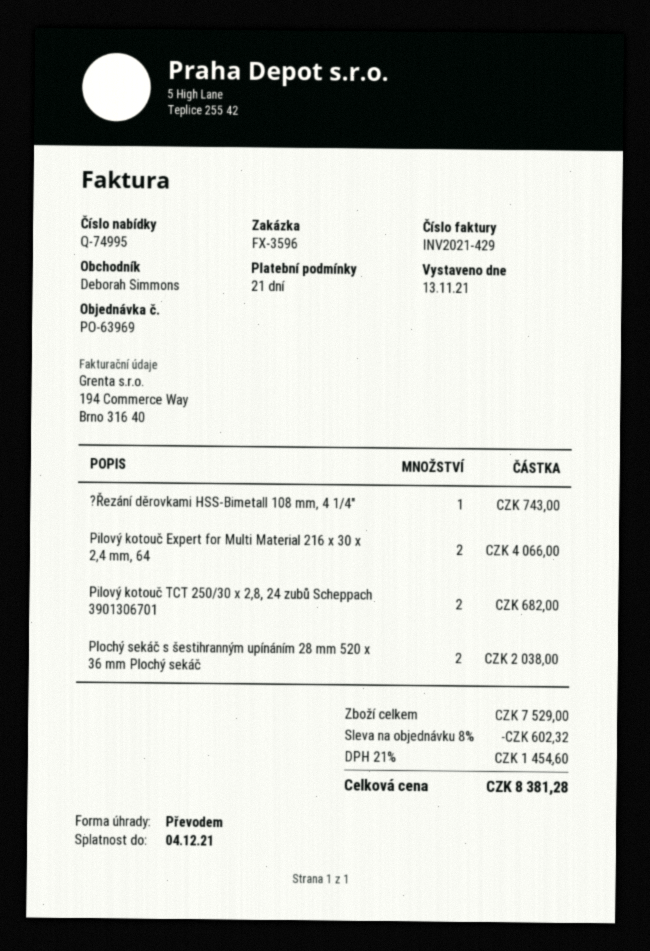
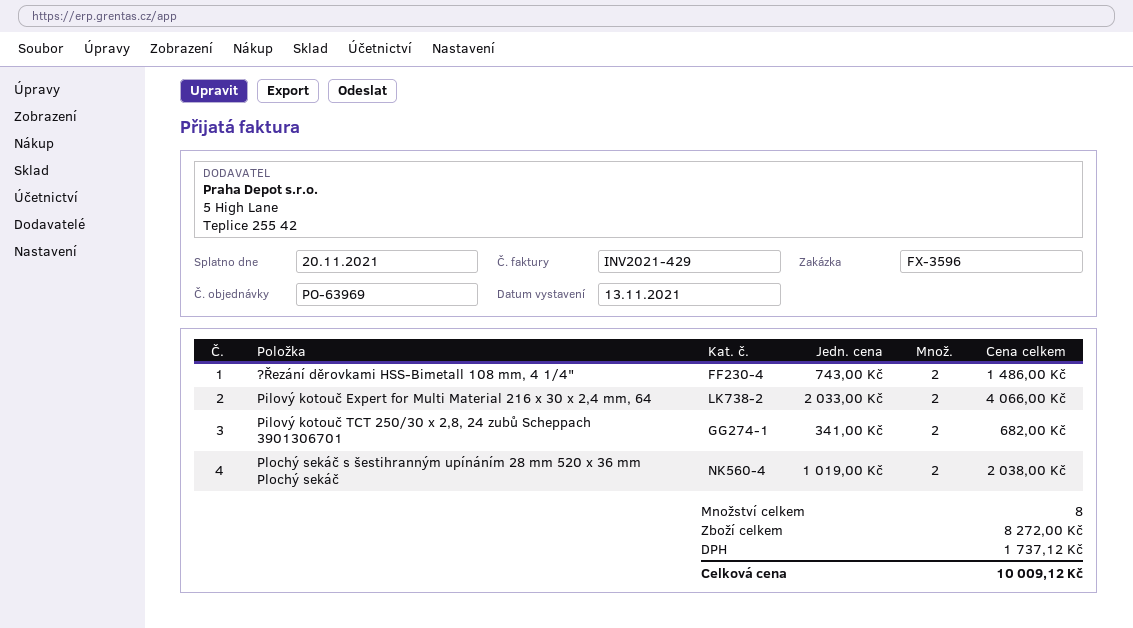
due date: 2021-12-04 -> 2021-11-20
?Řezání děrovkami HSS-Bimetall 108 mm, 4 1/4": 1 for 743.00 -> 2 for 1486.00
subtotal: 7529.00 -> 8272.00
discount: 8% = 602.32 -> none
tax: 1454.60 -> 1737.12
total: 8381.28 -> 10009.12

